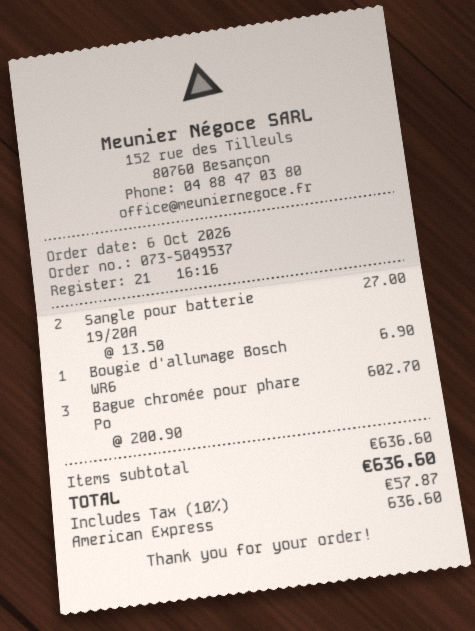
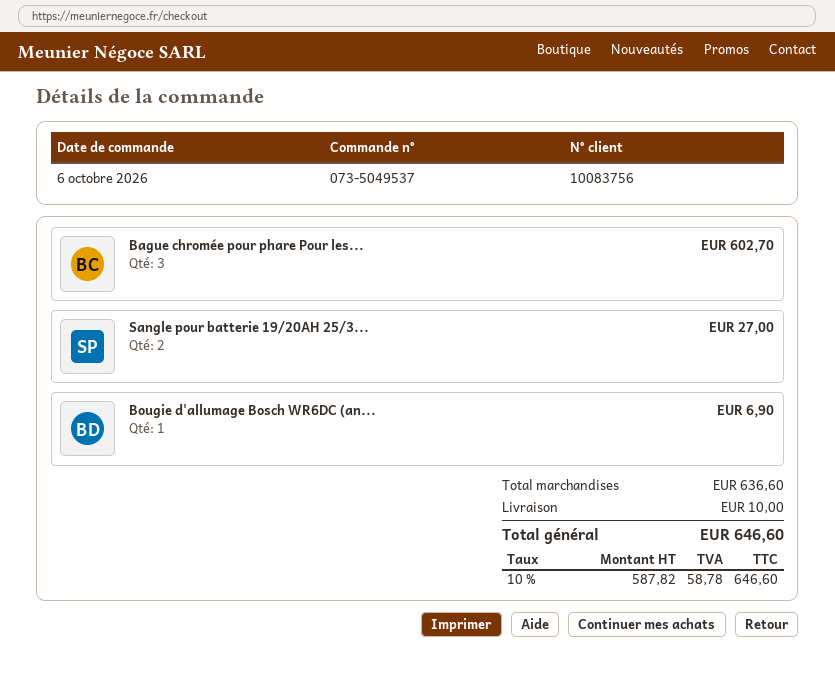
shipping: none -> 10.00
tax: 10% = 57.87 -> 10% = 58.78
total: 636.60 -> 646.60

